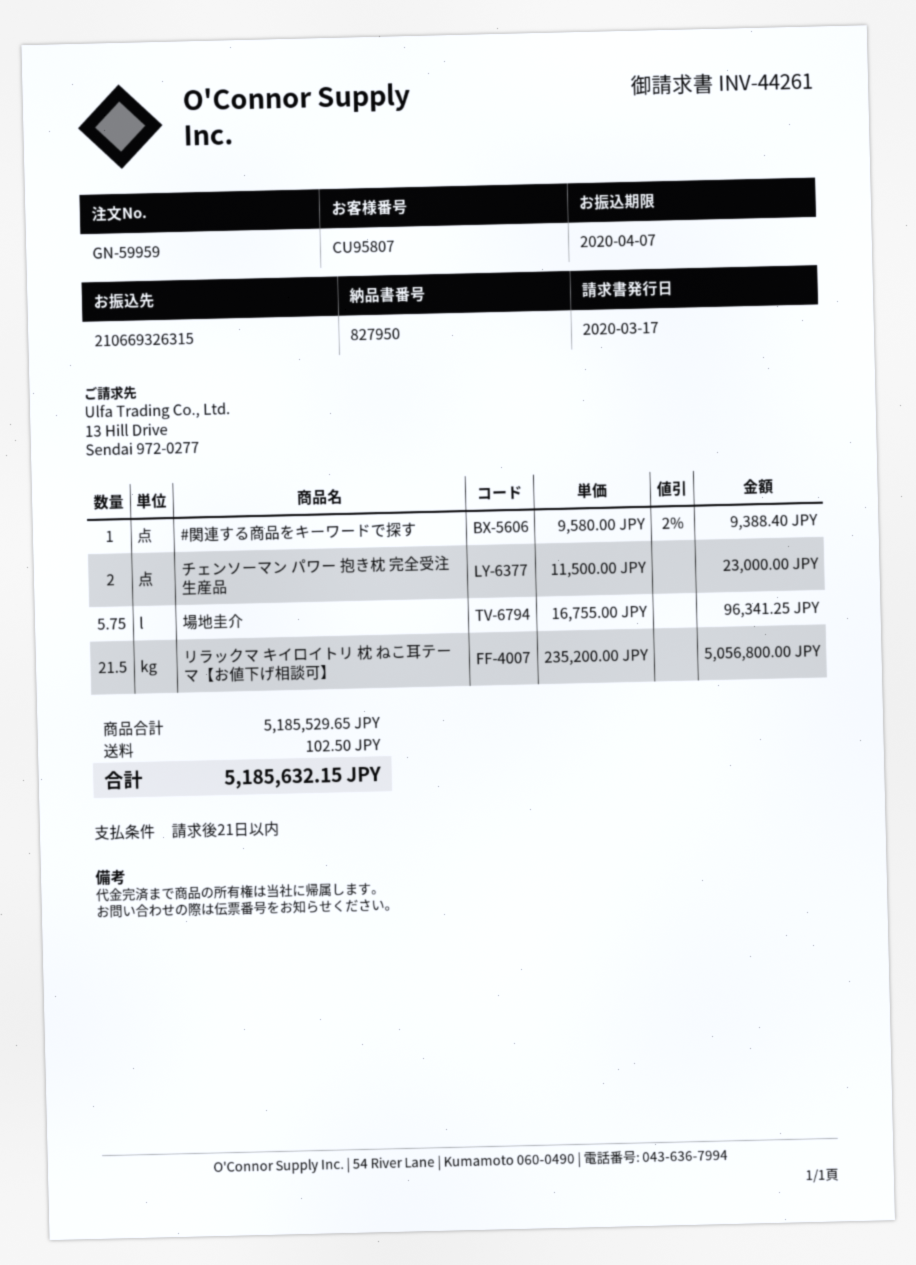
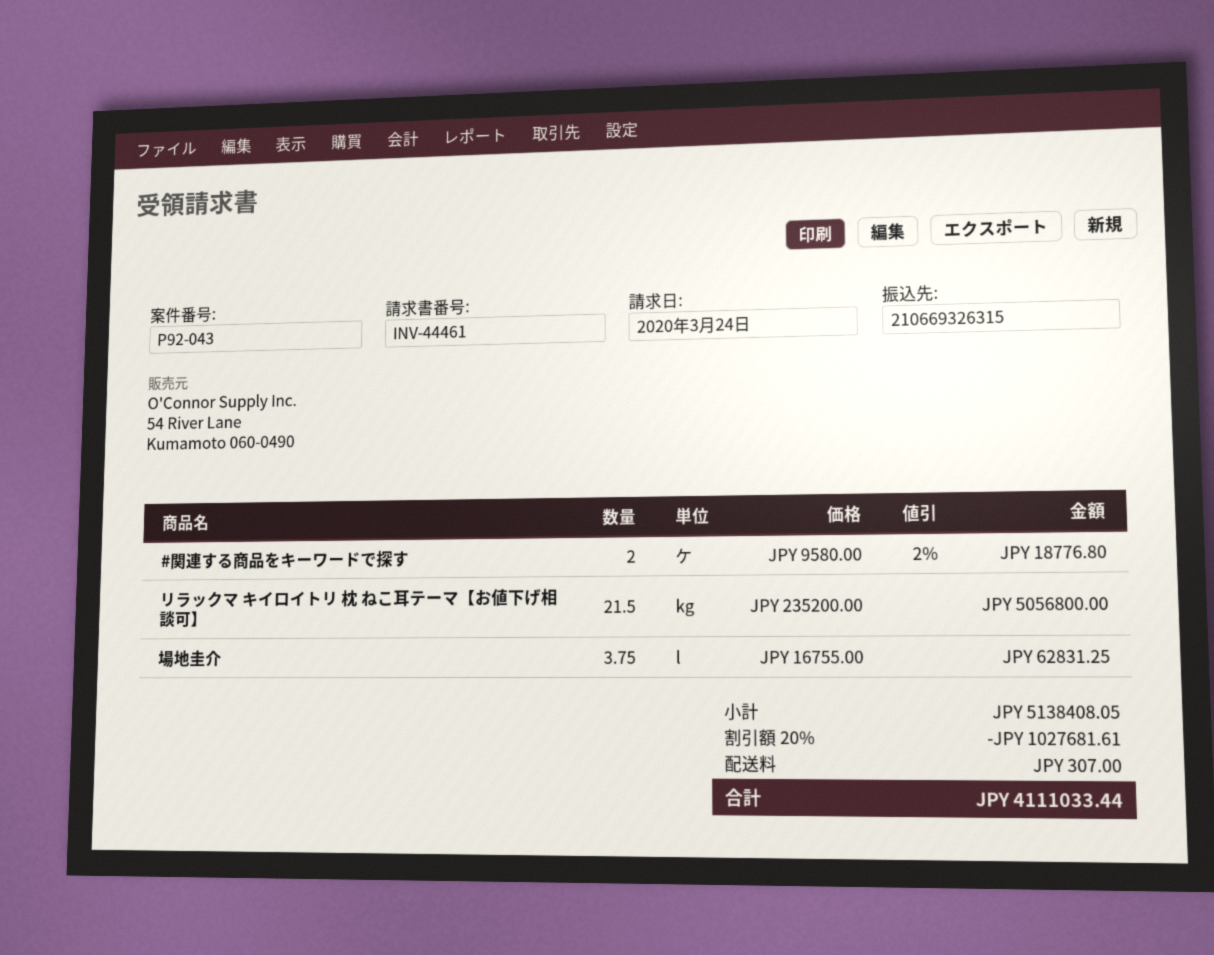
invoice number: INV-44261 -> INV-44461
invoice date: 2020-03-17 -> 2020-03-24
#関連する商品をキーワードで探す: 1 x 9580.00 - 2% = 9388.40 -> 2 x 9580.00 - 2% = 18776.80
チェンソーマン パワー 抱き枕 完全受注生産品: 2 x 11500.00 = 23000.00 -> none
場地圭介: 5.75 x 16755.00 = 96341.25 -> 3.75 x 16755.00 = 62831.25
subtotal: 5185529.65 -> 5138408.05
discount: none -> 20% = 1027681.61
shipping: 102.50 -> 307.00
total: 5185632.15 -> 4111033.44

